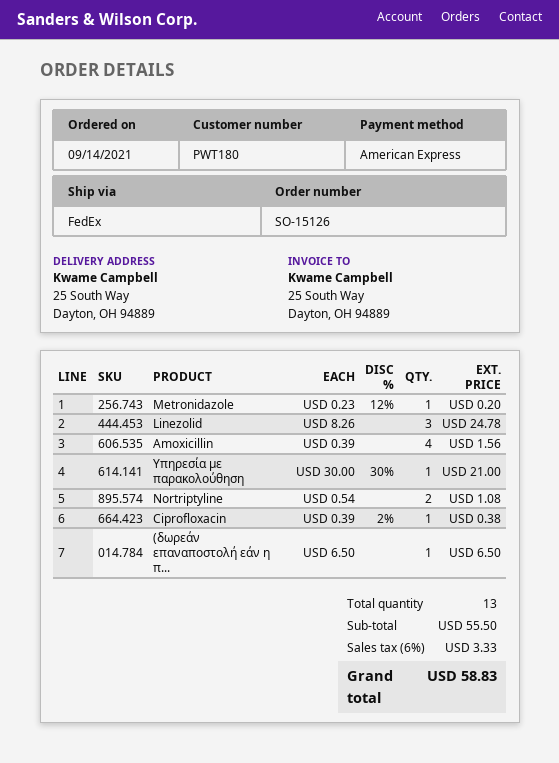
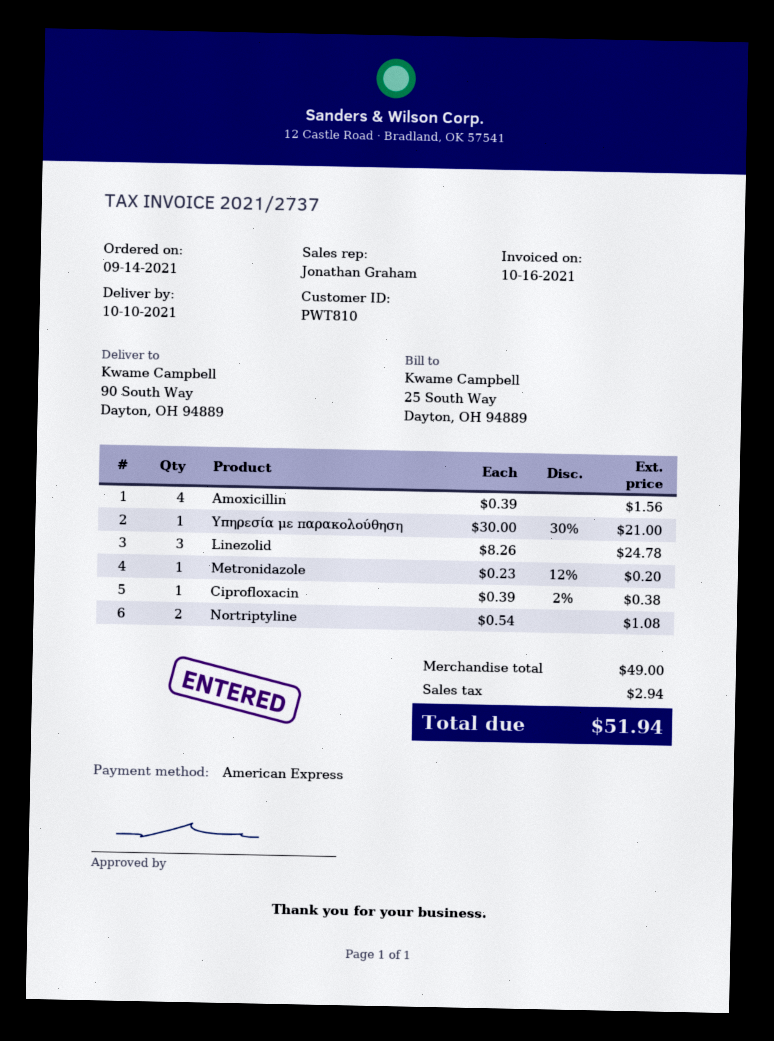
customer number: PWT180 -> PWT810
ship to: 25 South Way, Dayton, OH 94889 -> 90 South Way, Dayton, OH 94889
(δωρεάν επαναποστολή εάν η π...: 1 x 6.50 = 6.50 -> none
subtotal: 55.50 -> 49.00
tax: 3.33 -> 2.94
total: 58.83 -> 51.94

